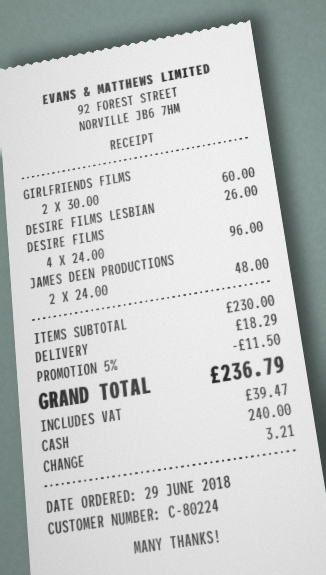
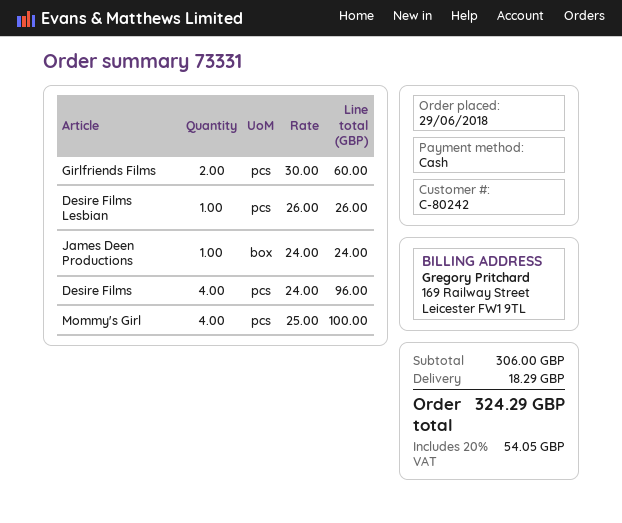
customer number: C-80224 -> C-80242
JAMES DEEN PRODUCTIONS: 2 x 24.00 = 48.00 -> 1 x 24.00 = 24.00
Mommy's Girl: none -> 4 x 25.00 = 100.00
subtotal: 230.00 -> 306.00
discount: 5% = 11.50 -> none
tax: 39.47 -> 54.05
total: 236.79 -> 324.29

